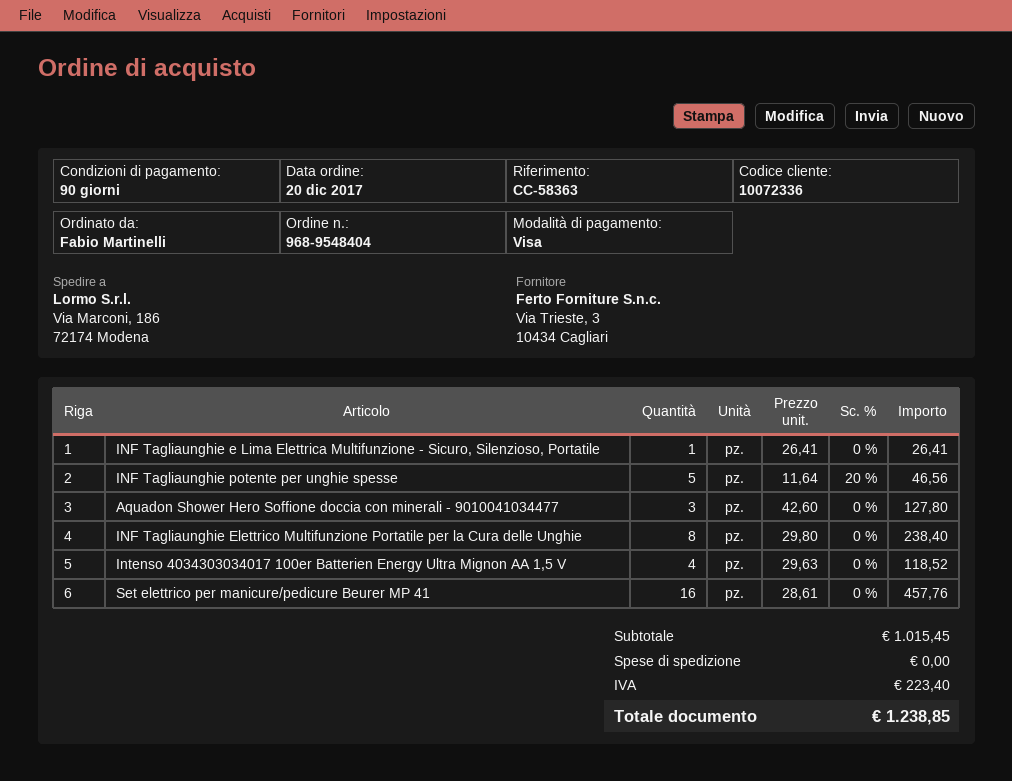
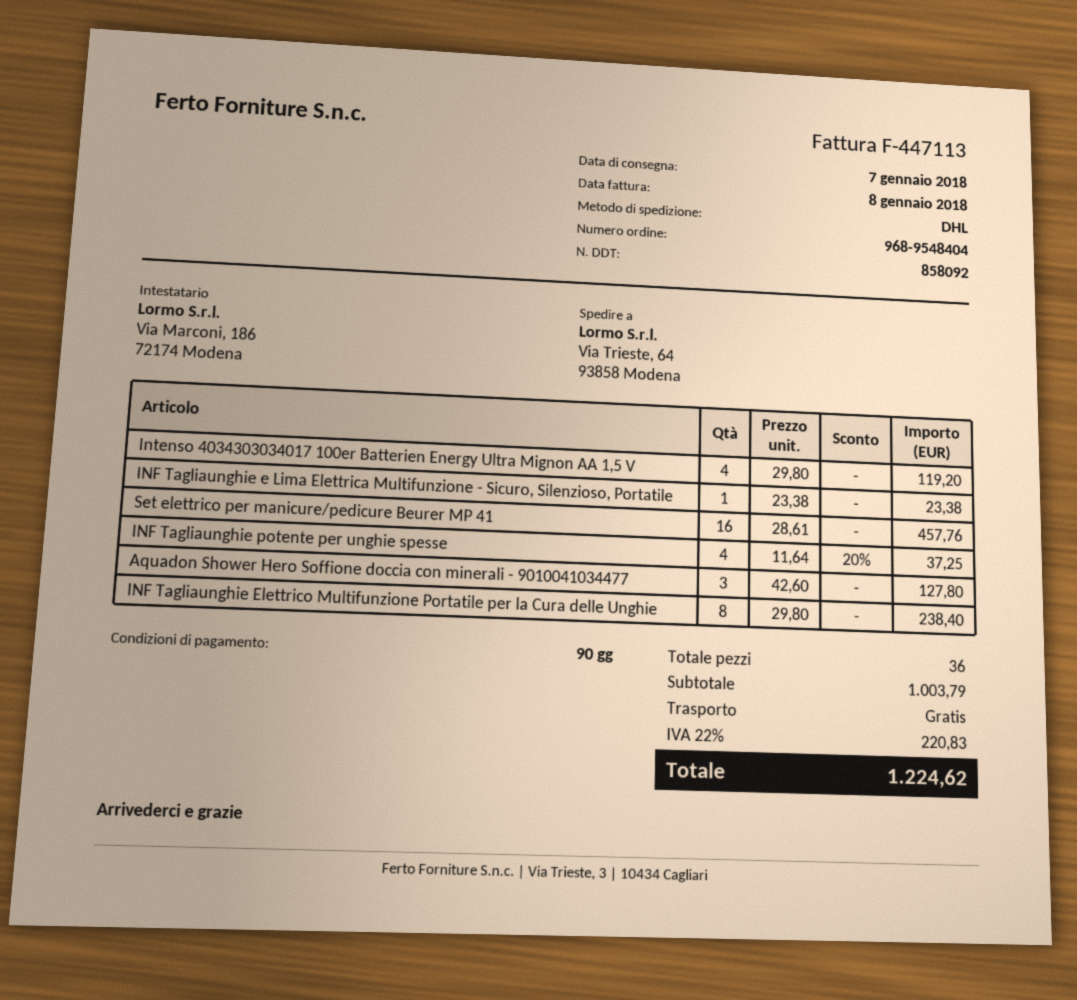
ship to: Via Marconi, 186, 72174 Modena -> Via Trieste, 64, 93858 Modena
INF Tagliaunghie e Lima Elettrica Multifunzione - Sicuro, Silenzioso, Portatile: 1 x 26.41 = 26.41 -> 1 x 23.38 = 23.38
INF Tagliaunghie potente per unghie spesse: 5 x 11.64 - 20% = 46.56 -> 4 x 11.64 - 20% = 37.25
Intenso 4034303034017 100er Batterien Energy Ultra Mignon AA 1,5 V: 4 x 29.63 = 118.52 -> 4 x 29.80 = 119.20
subtotal: 1015.45 -> 1003.79
tax: 223.40 -> 220.83
total: 1238.85 -> 1224.62

